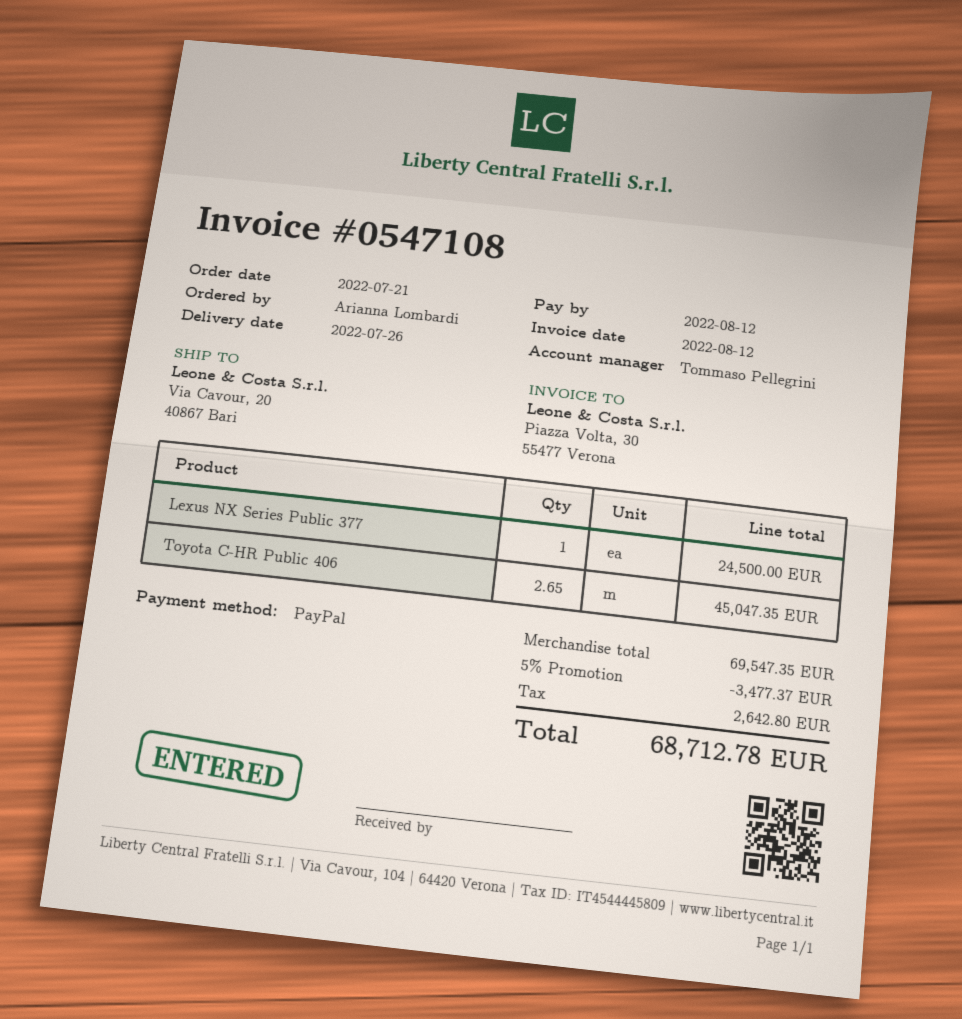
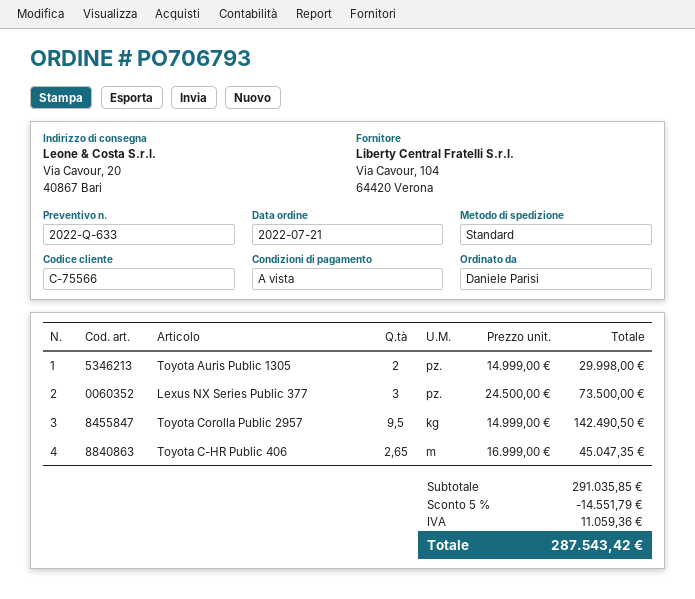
ordered by: Arianna Lombardi -> Daniele Parisi
Lexus NX Series Public 377: 1 for 24500.00 -> 3 for 73500.00
Toyota Auris Public 1305: none -> 2 for 29998.00
Toyota Corolla Public 2957: none -> 9.5 for 142490.50
subtotal: 69547.35 -> 291035.85
discount: 5% = 3477.37 -> 5% = 14551.79
tax: 2642.80 -> 11059.36
total: 68712.78 -> 287543.42

